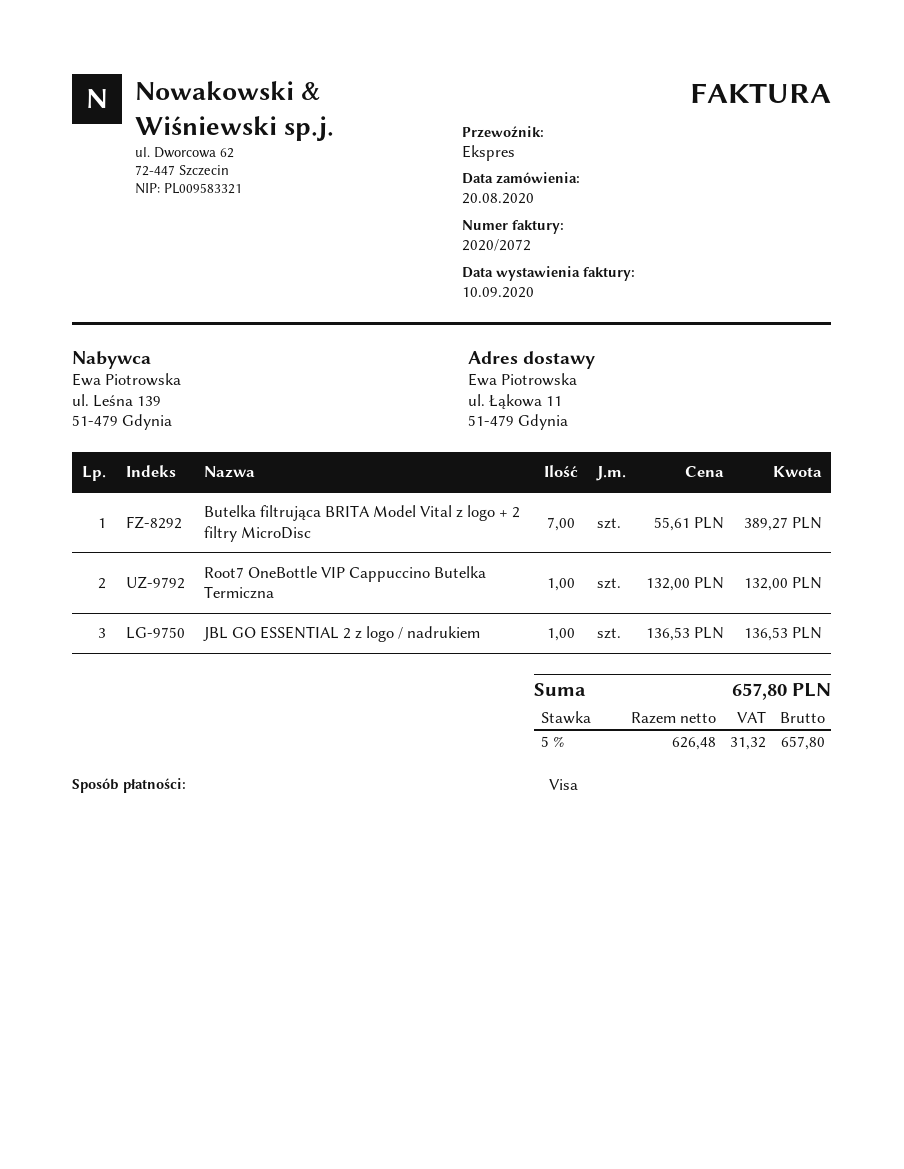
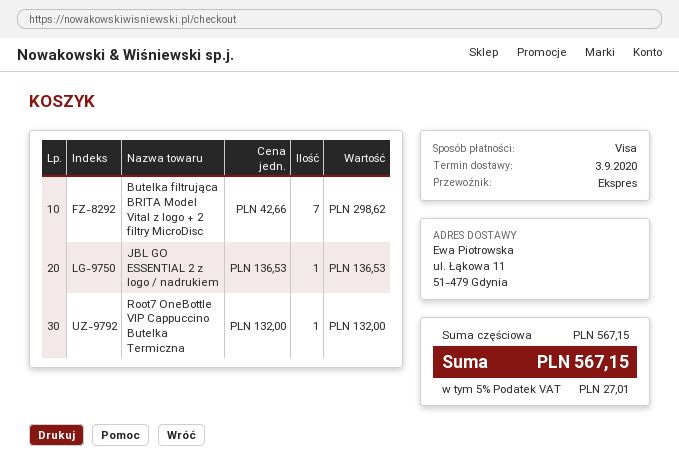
Butelka filtrująca BRITA Model Vital z logo + 2 filtry MicroDisc: 7 x 55.61 = 389.27 -> 7 x 42.66 = 298.62
tax: 5% = 31.32 -> 5% = 27.01
total: 657.80 -> 567.15

